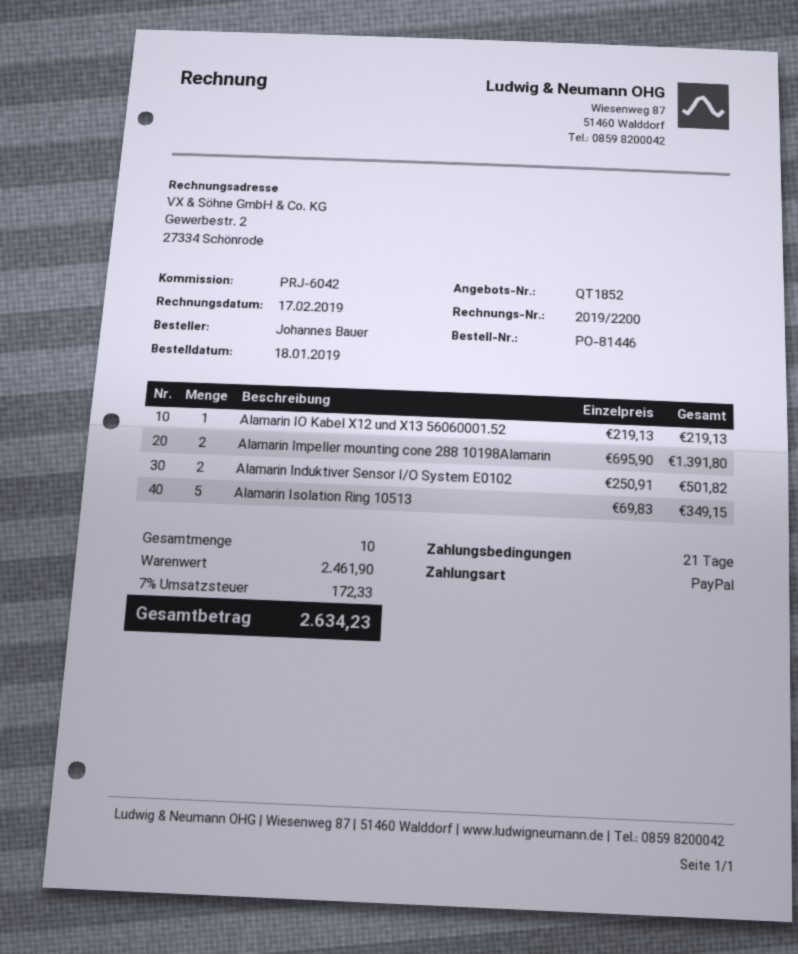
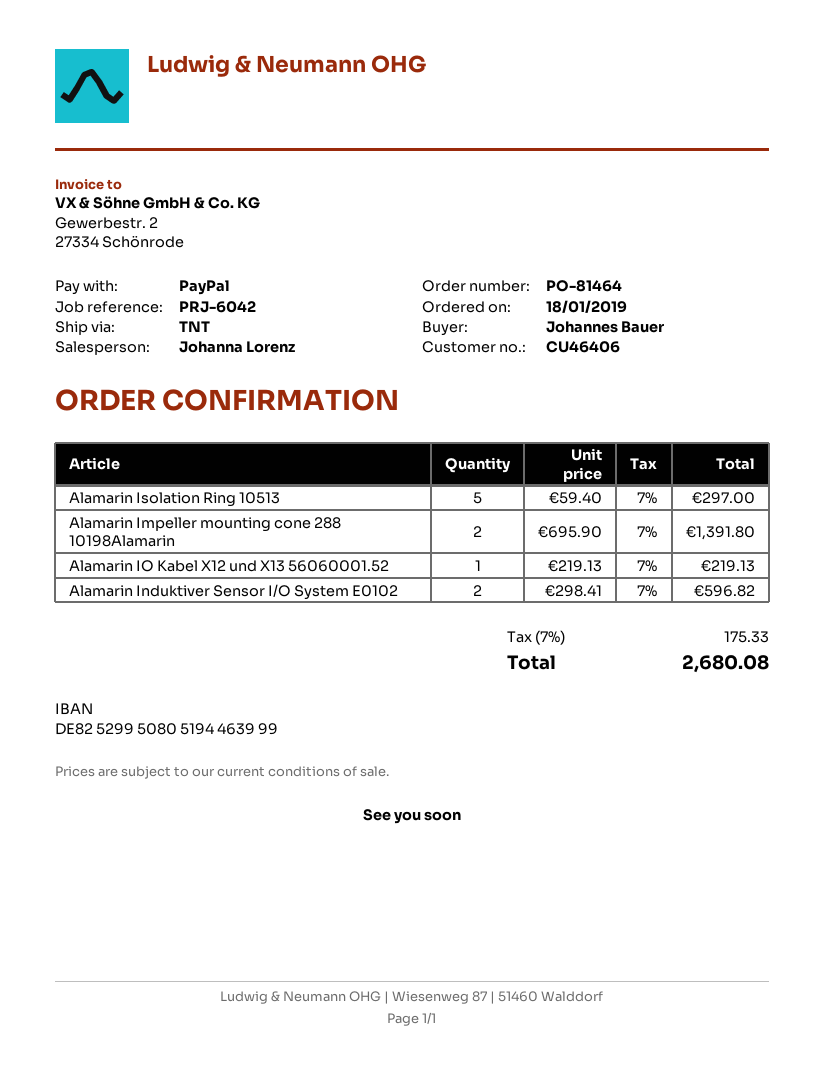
order number: PO-81446 -> PO-81464
Alamarin Induktiver Sensor I/O System E0102: 2 x 250.91 = 501.82 -> 2 x 298.41 = 596.82
Alamarin Isolation Ring 10513: 5 x 69.83 = 349.15 -> 5 x 59.40 = 297.00
tax: 7% = 172.33 -> 7% = 175.33
total: 2634.23 -> 2680.08

